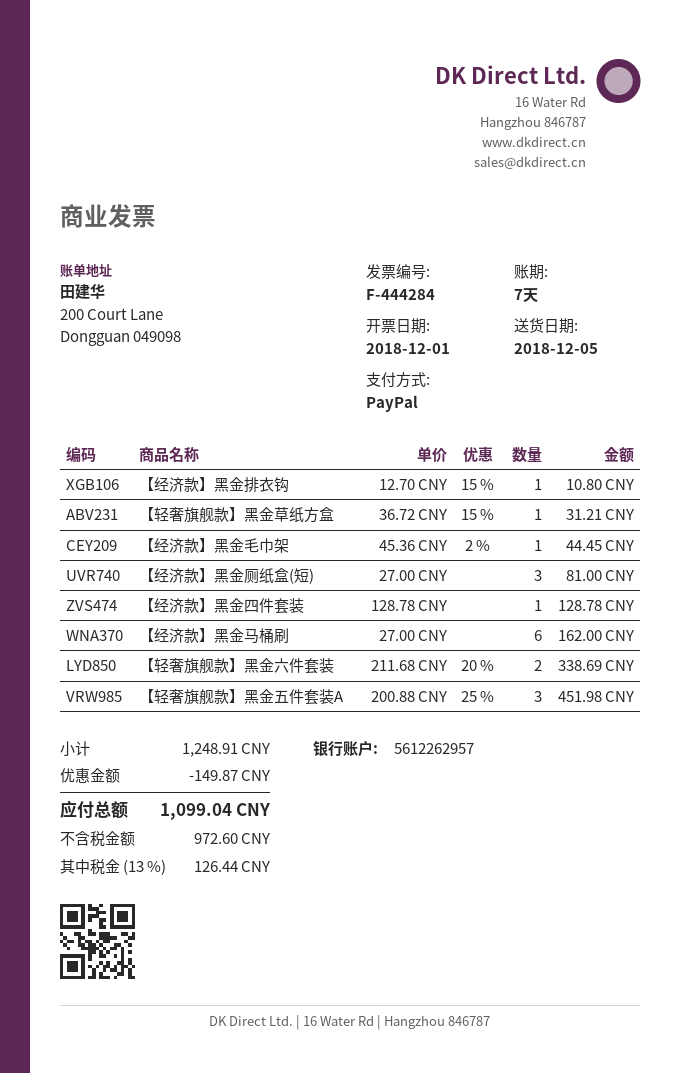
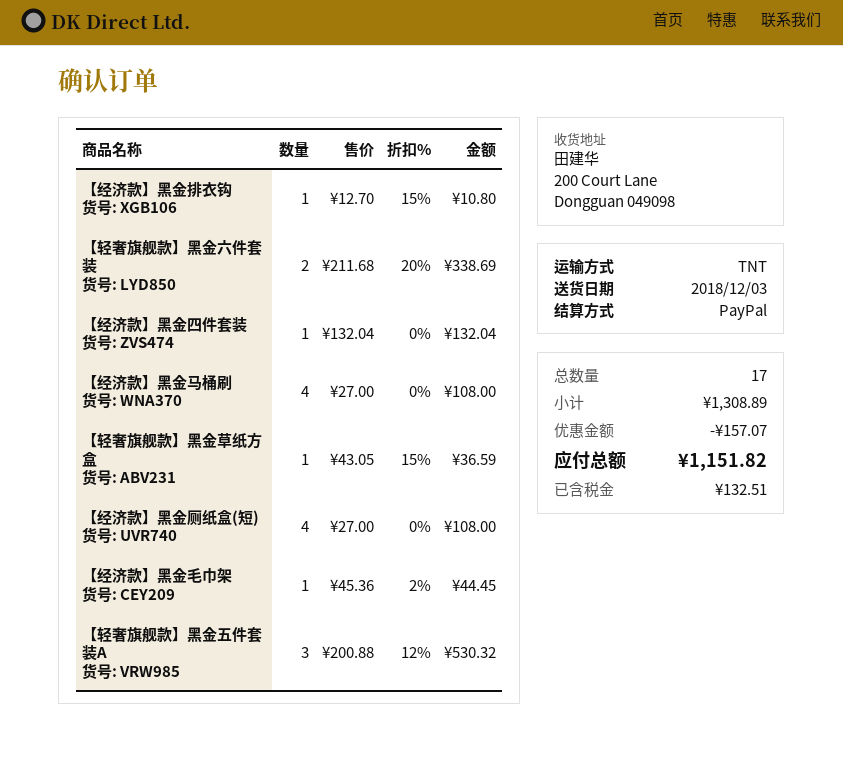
delivery date: 2018-12-05 -> 2018-12-03
【轻奢旗舰款】黑金草纸方盒: 1 x 36.72 - 15% = 31.21 -> 1 x 43.05 - 15% = 36.59
【经济款】黑金厕纸盒(短): 3 x 27.00 = 81.00 -> 4 x 27.00 = 108.00
【经济款】黑金四件套装: 1 x 128.78 = 128.78 -> 1 x 132.04 = 132.04
【经济款】黑金马桶刷: 6 x 27.00 = 162.00 -> 4 x 27.00 = 108.00
【轻奢旗舰款】黑金五件套装A: 3 x 200.88 - 25% = 451.98 -> 3 x 200.88 - 12% = 530.32
subtotal: 1248.91 -> 1308.89
discount: 149.87 -> 157.07
tax: 126.44 -> 132.51
total: 1099.04 -> 1151.82

